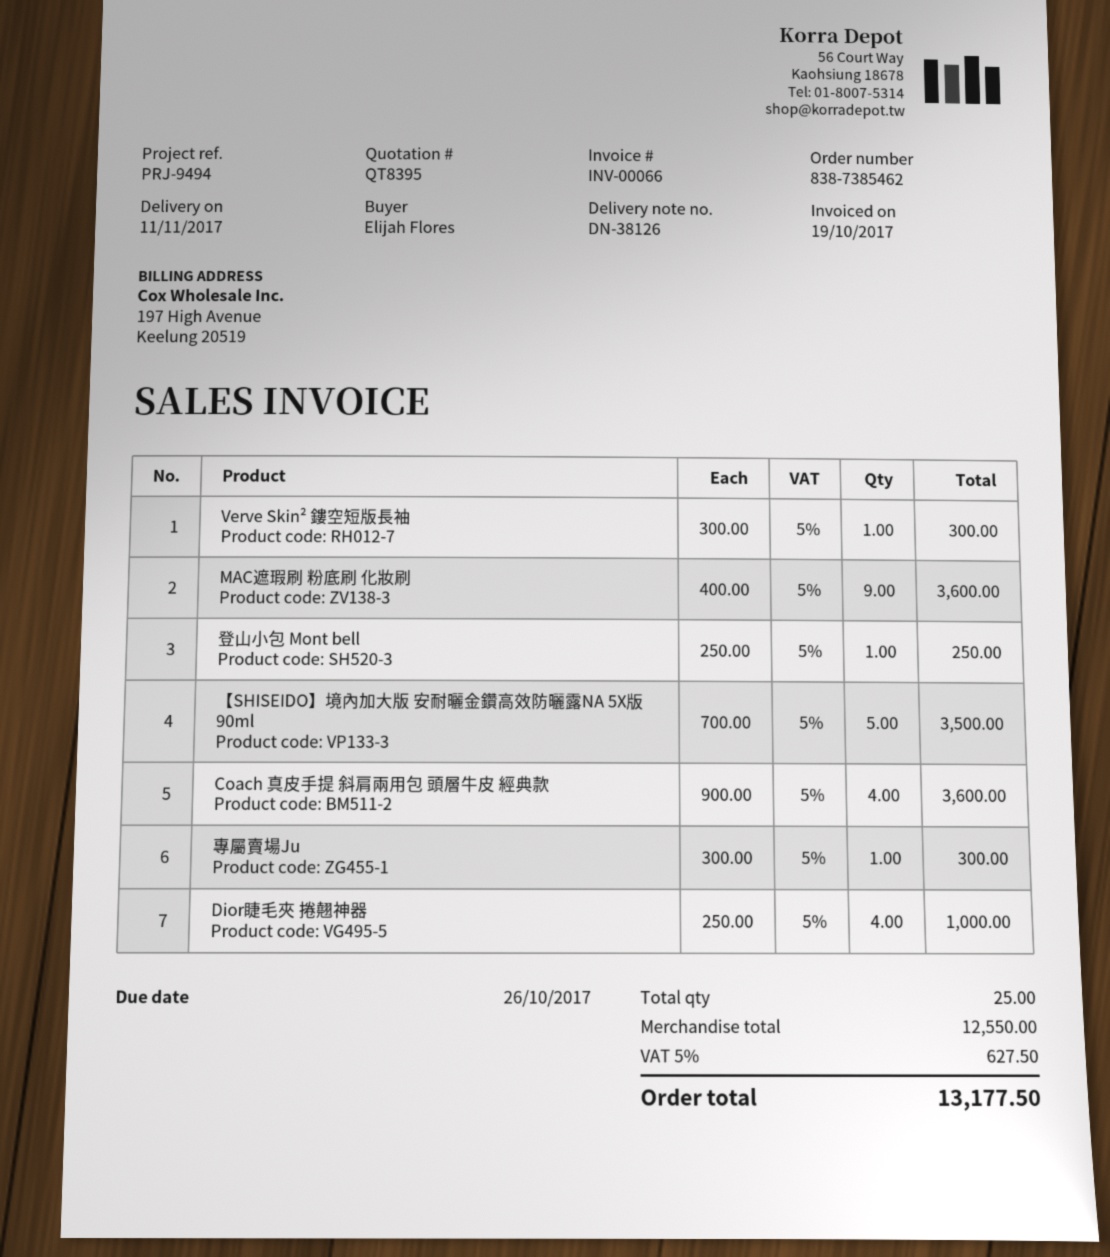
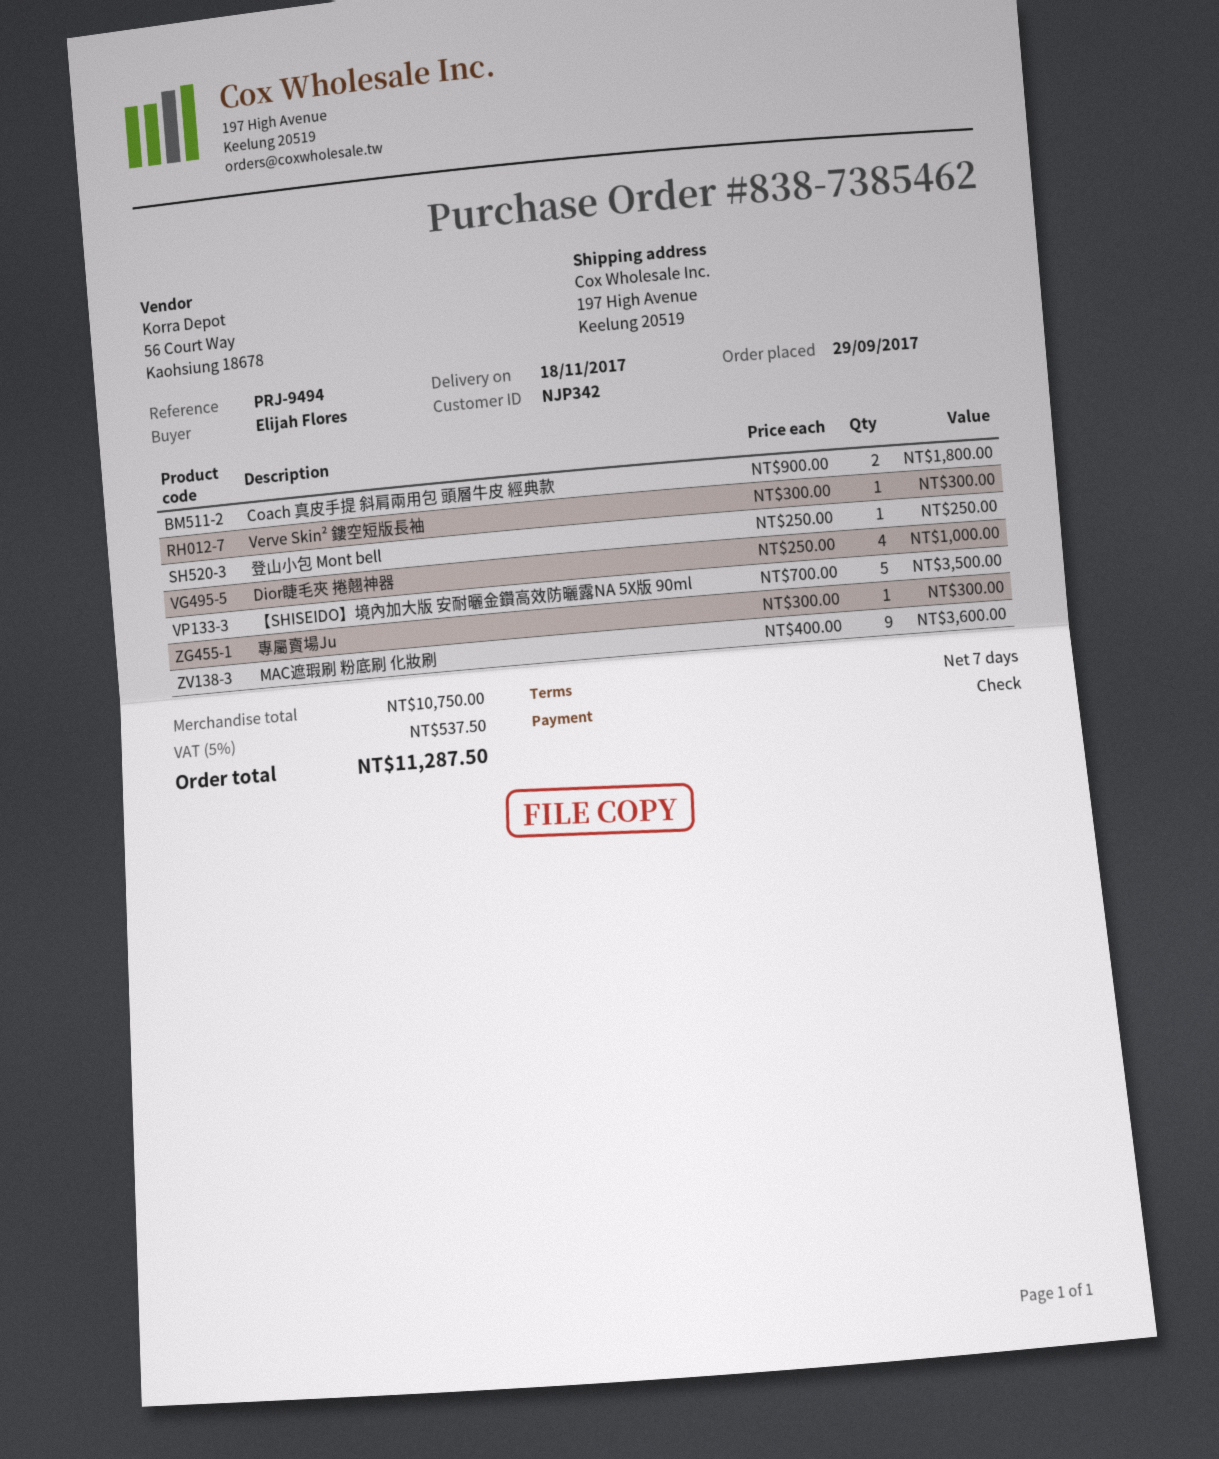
delivery date: 2017-11-11 -> 2017-11-18
Coach 真皮手提 斜肩兩用包 頭層牛皮 經典款: 4 x 900.00 = 3600.00 -> 2 x 900.00 = 1800.00
subtotal: 12550.00 -> 10750.00
tax: 5% = 627.50 -> 5% = 537.50
total: 13177.50 -> 11287.50

